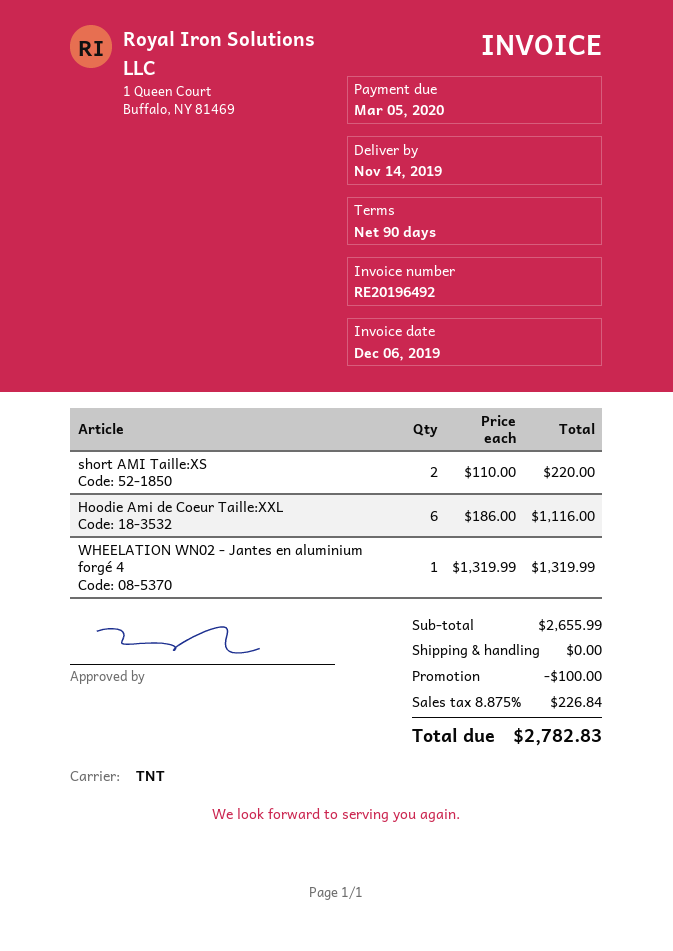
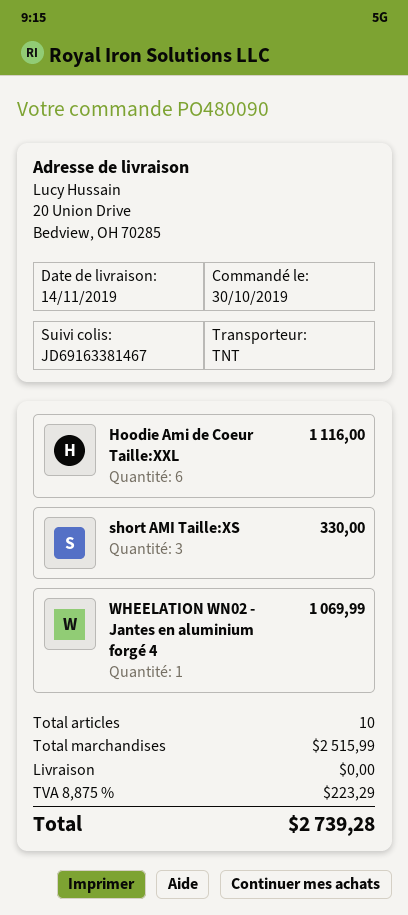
short AMI Taille:XS: 2 for 220.00 -> 3 for 330.00
WHEELATION WN02 - Jantes en aluminium forgé 4: 1 for 1319.99 -> 1 for 1069.99
subtotal: 2655.99 -> 2515.99
discount: 100.00 -> none
tax: 8.875% = 226.84 -> 8.875% = 223.29
total: 2782.83 -> 2739.28

